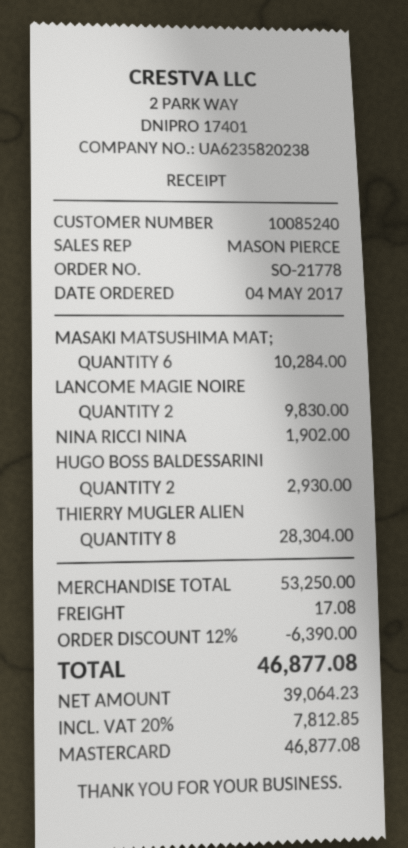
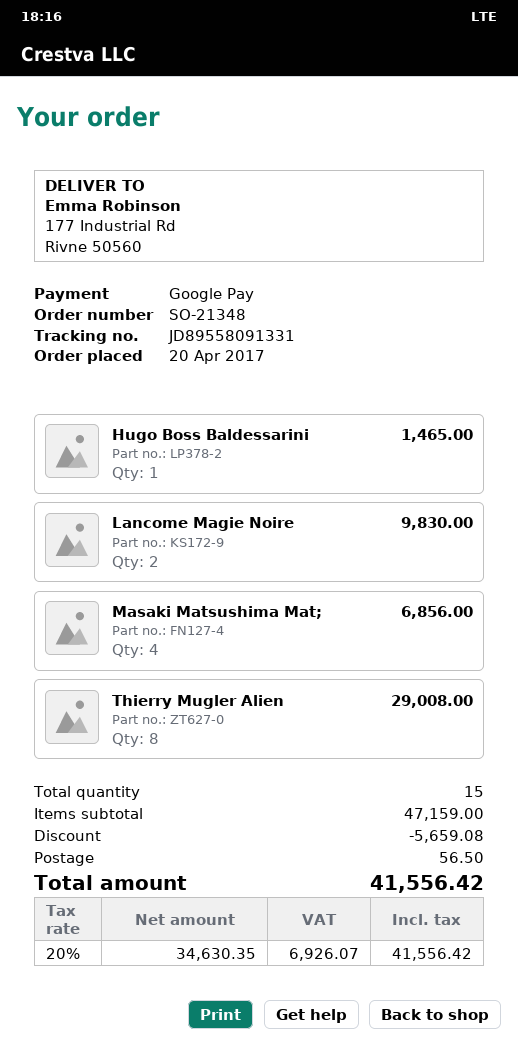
order number: SO-21778 -> SO-21348
order date: 2017-05-04 -> 2017-04-20
payment method: Mastercard -> Google Pay
MASAKI MATSUSHIMA MAT;: 6 for 10284.00 -> 4 for 6856.00
NINA RICCI NINA: 1 for 1902.00 -> none
HUGO BOSS BALDESSARINI: 2 for 2930.00 -> 1 for 1465.00
THIERRY MUGLER ALIEN: 8 for 28304.00 -> 8 for 29008.00
subtotal: 53250.00 -> 47159.00
discount: 6390.00 -> 5659.08
shipping: 17.08 -> 56.50
net: 39064.23 -> 34630.35
tax: 20% = 7812.85 -> 20% = 6926.07
total: 46877.08 -> 41556.42

